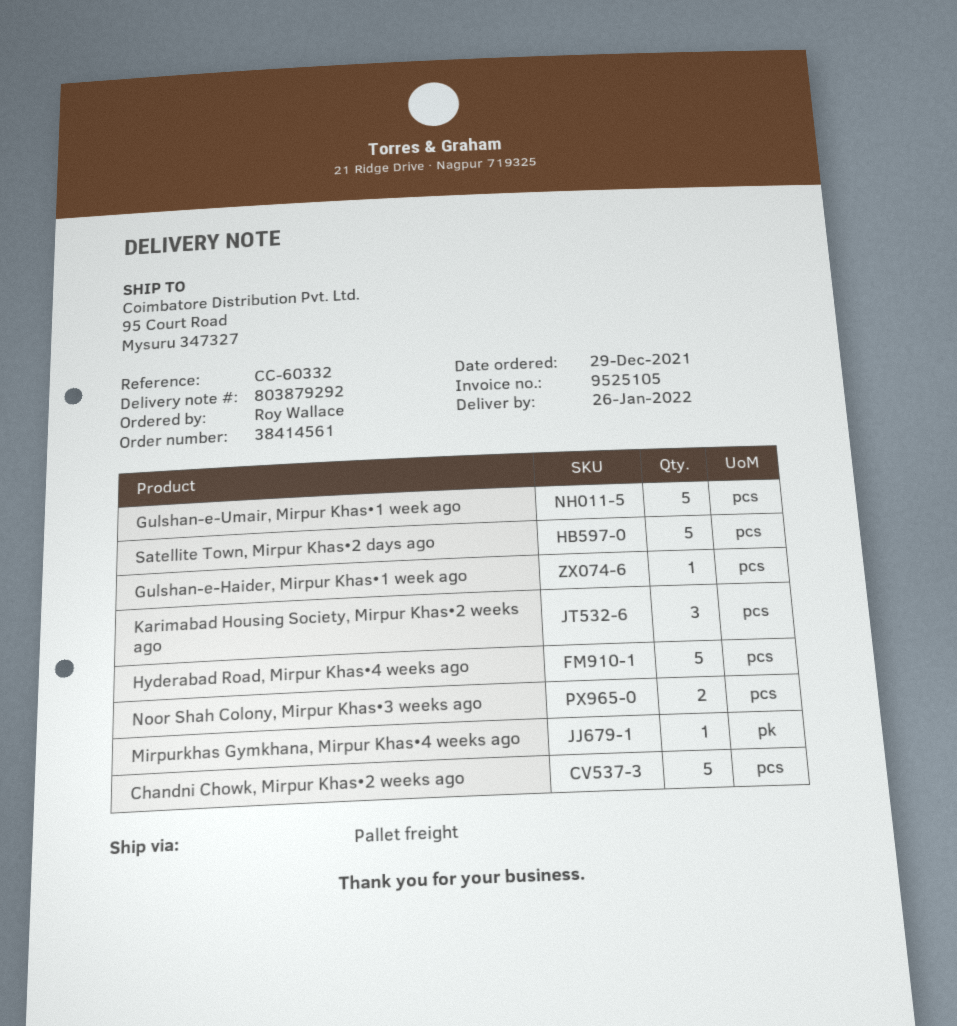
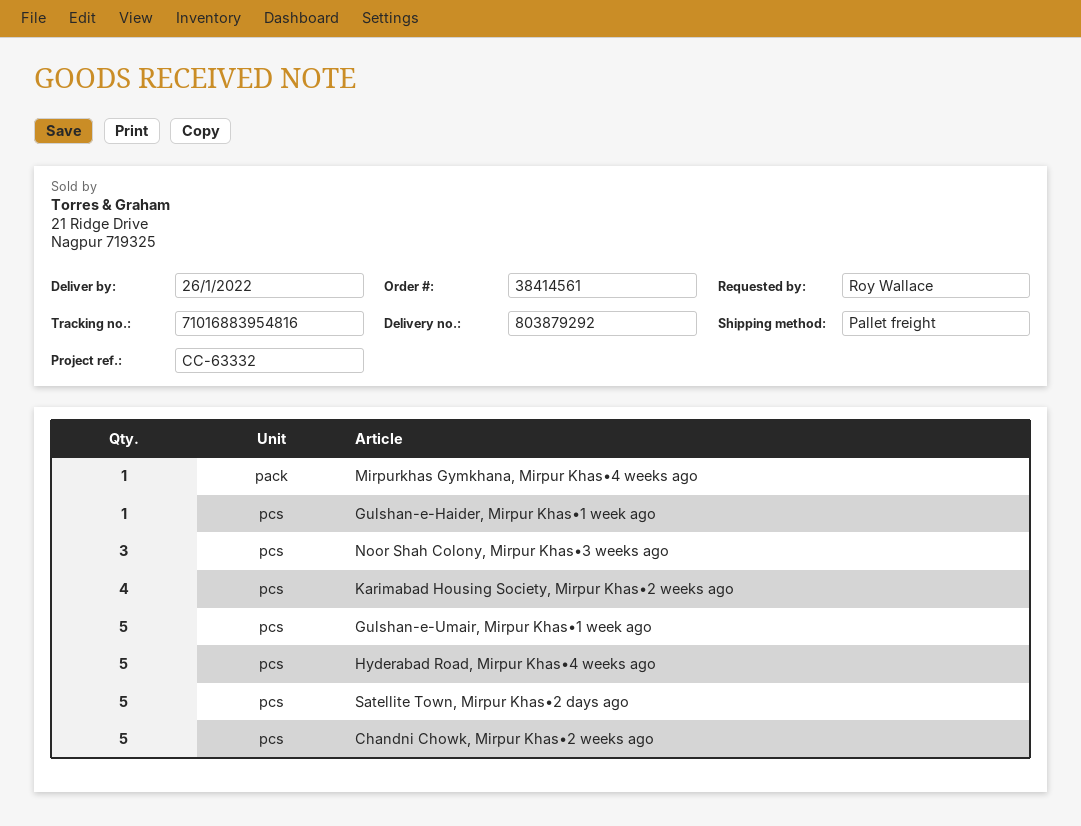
reference: CC-60332 -> CC-63332
Karimabad Housing Society, Mirpur Khas•2 weeks ago: 3 -> 4
Noor Shah Colony, Mirpur Khas•3 weeks ago: 2 -> 3

